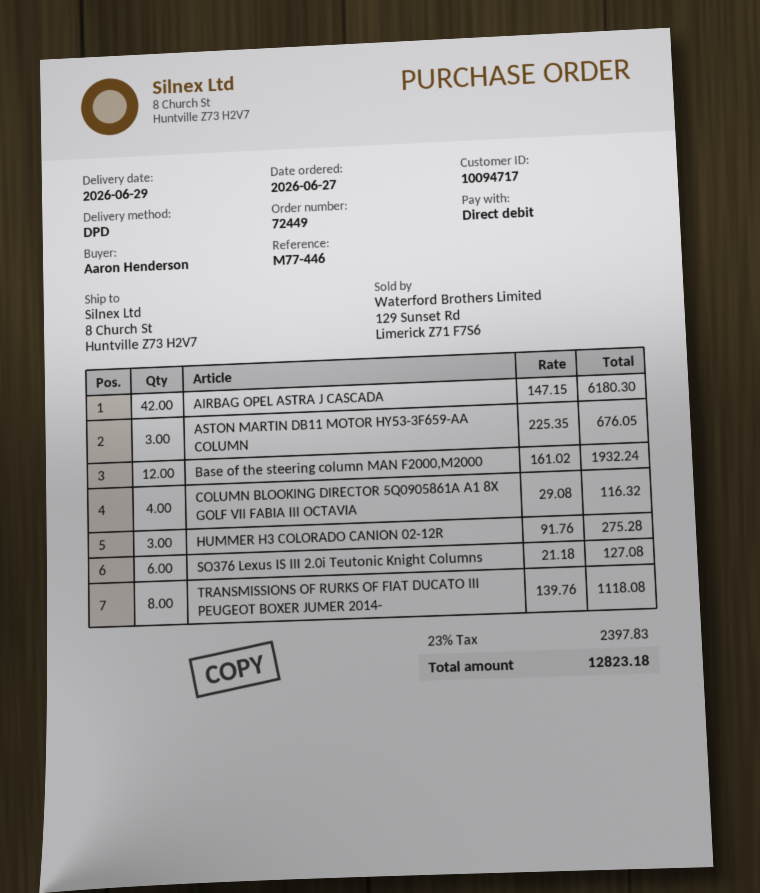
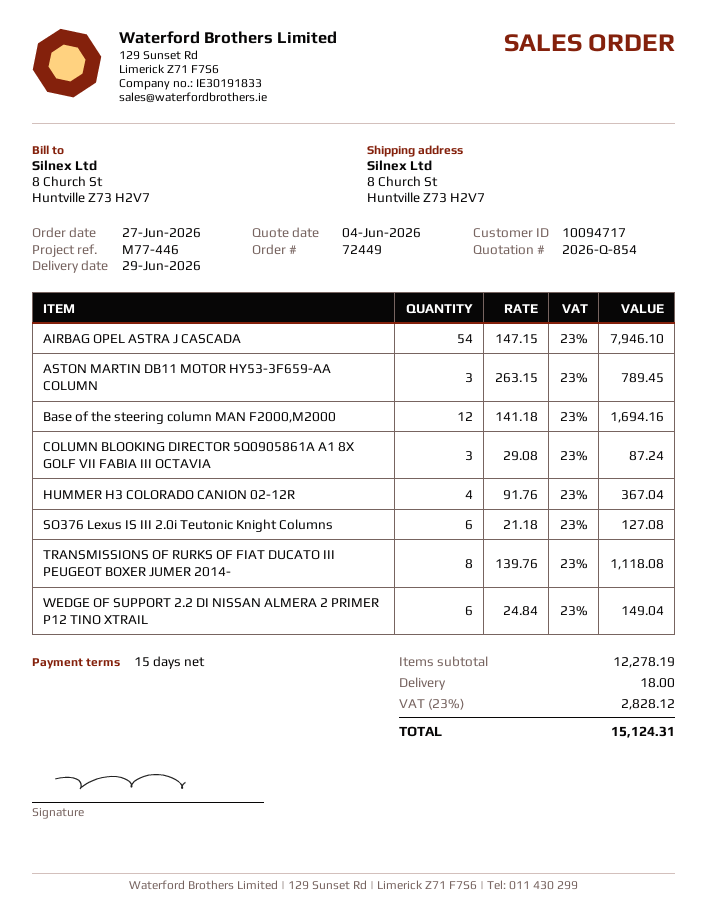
AIRBAG OPEL ASTRA J CASCADA: 42 x 147.15 = 6180.30 -> 54 x 147.15 = 7946.10
ASTON MARTIN DB11 MOTOR HY53-3F659-AA COLUMN: 3 x 225.35 = 676.05 -> 3 x 263.15 = 789.45
Base of the steering column MAN F2000,M2000: 12 x 161.02 = 1932.24 -> 12 x 141.18 = 1694.16
COLUMN BLOOKING DIRECTOR 5Q0905861A A1 8X GOLF VII FABIA III OCTAVIA: 4 x 29.08 = 116.32 -> 3 x 29.08 = 87.24
HUMMER H3 COLORADO CANION 02-12R: 3 x 91.76 = 275.28 -> 4 x 91.76 = 367.04
WEDGE OF SUPPORT 2.2 DI NISSAN ALMERA 2 PRIMER P12 TINO XTRAIL: none -> 6 x 24.84 = 149.04
shipping: none -> 18.00
tax: 23% = 2397.83 -> 23% = 2828.12
total: 12823.18 -> 15124.31

